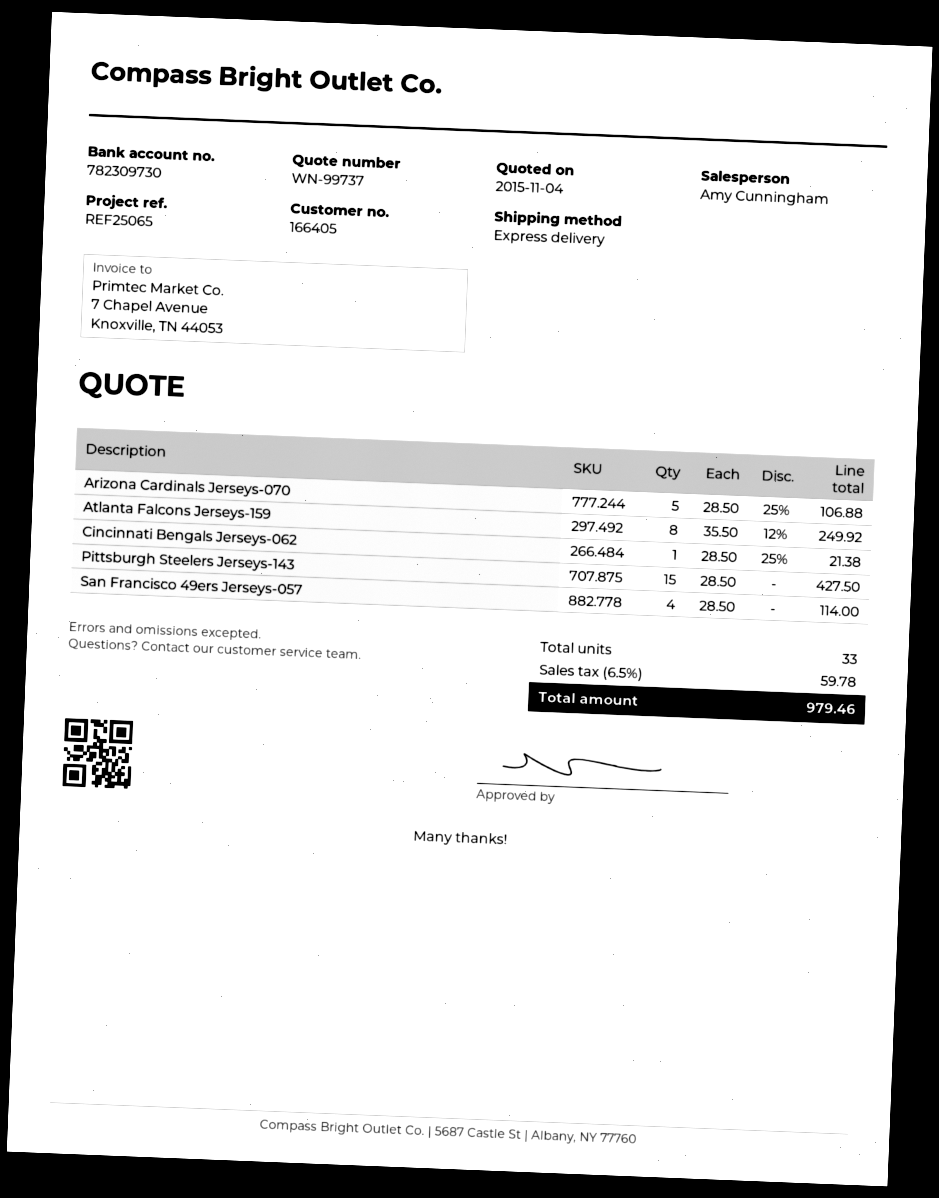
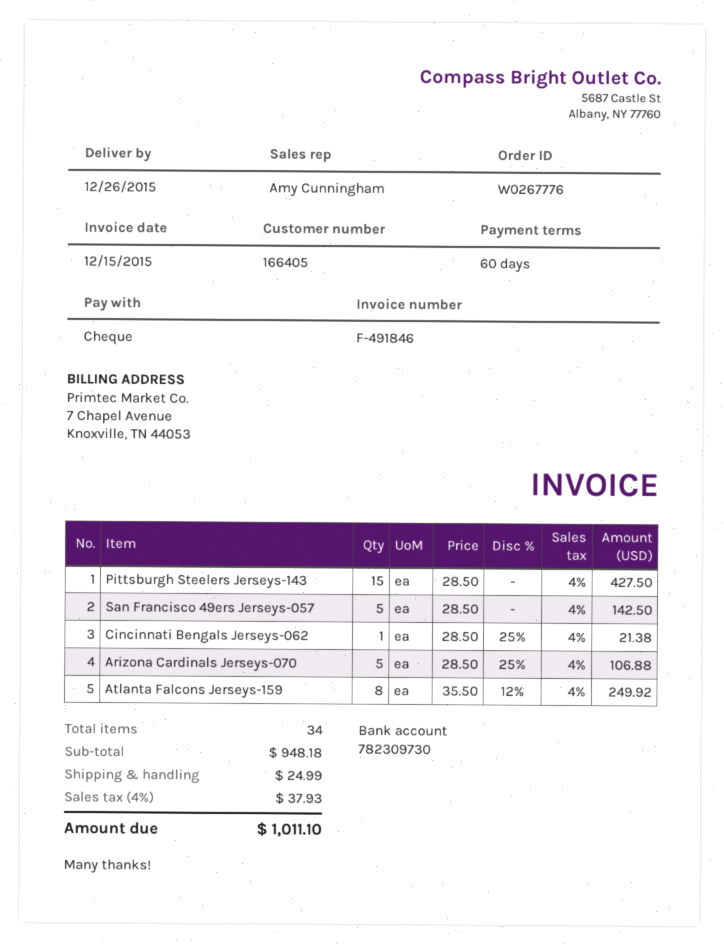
San Francisco 49ers Jerseys-057: 4 x 28.50 = 114.00 -> 5 x 28.50 = 142.50
total quantity: 33 -> 34
shipping: none -> 24.99
tax: 6.5% = 59.78 -> 4% = 37.93
total: 979.46 -> 1011.10

